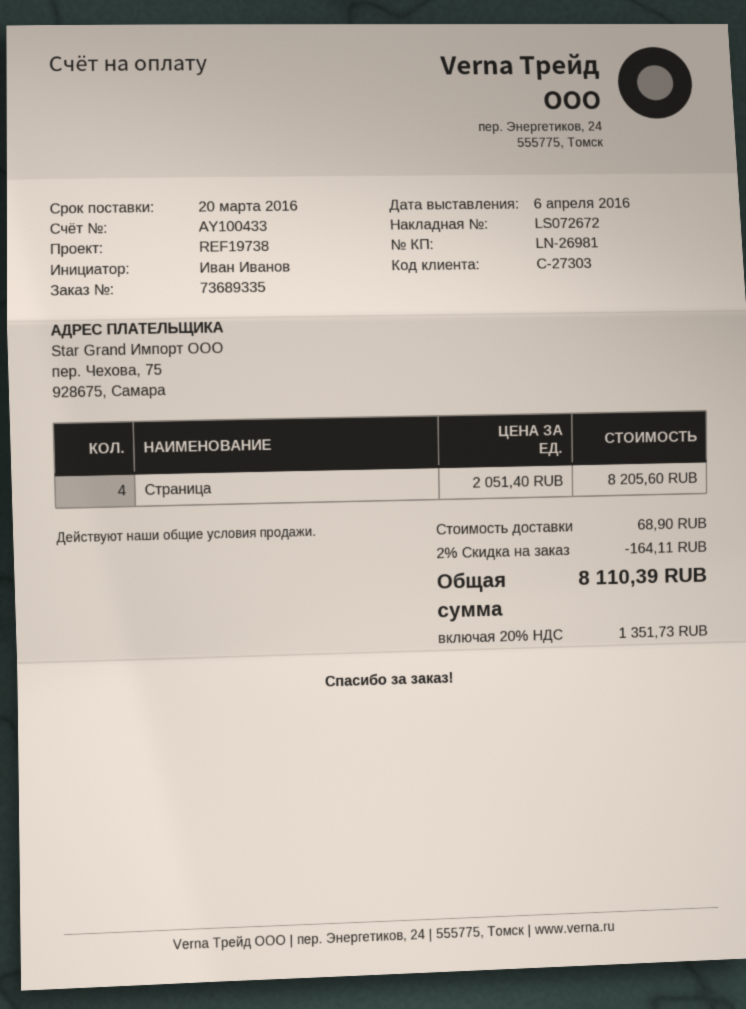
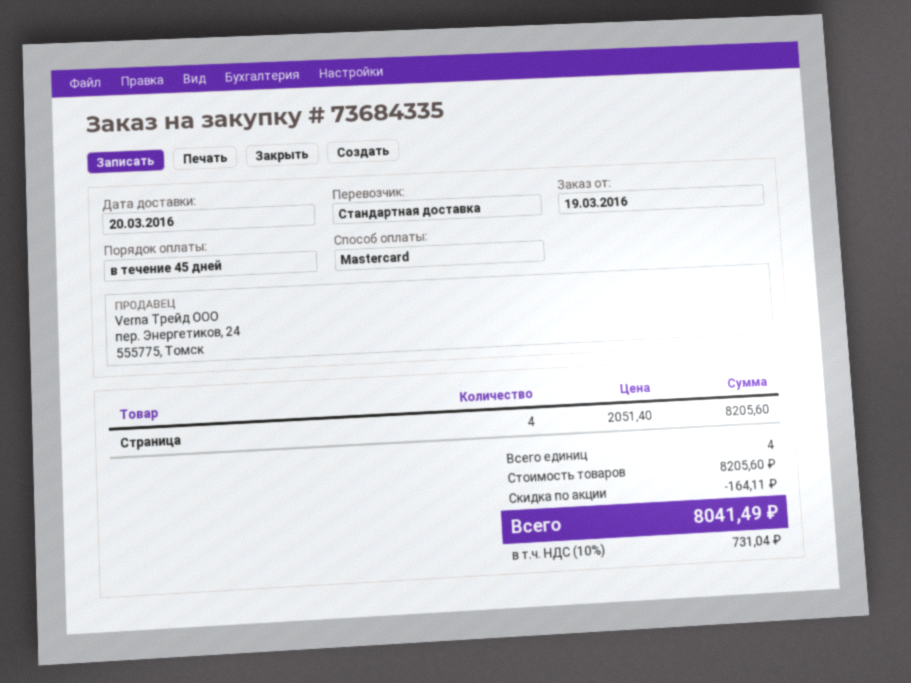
order number: 73689335 -> 73684335
shipping: 68.90 -> none
tax: 20% = 1351.73 -> 10% = 731.04
total: 8110.39 -> 8041.49

